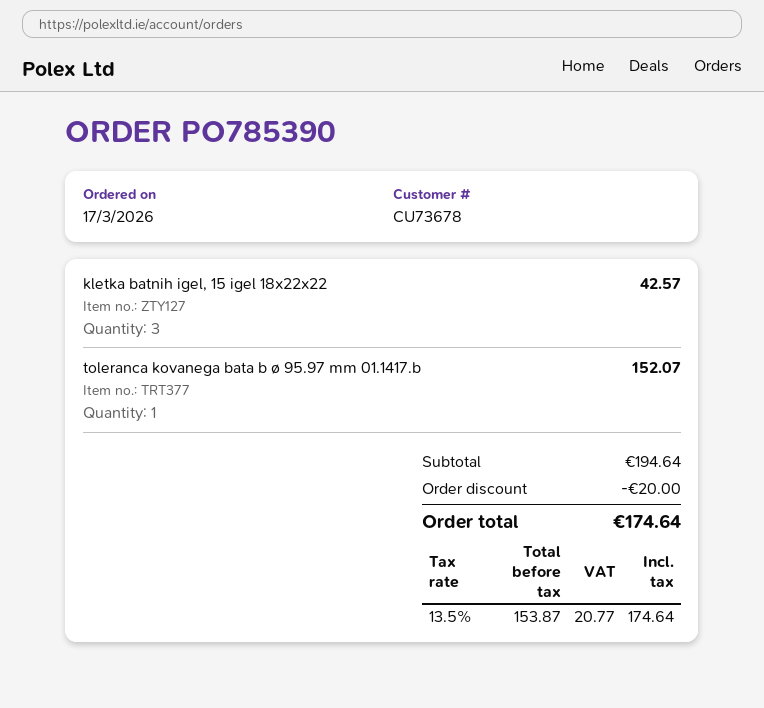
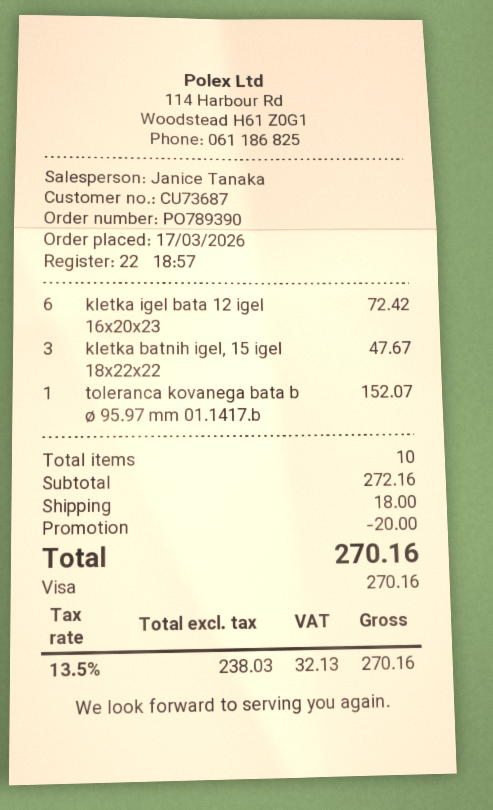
order number: PO785390 -> PO789390
customer number: CU73678 -> CU73687
kletka batnih igel, 15 igel 18x22x22: 3 for 42.57 -> 3 for 47.67
kletka igel bata 12 igel 16x20x23: none -> 6 for 72.42
subtotal: 194.64 -> 272.16
shipping: none -> 18.00
net: 153.87 -> 238.03
tax: 13.5% = 20.77 -> 13.5% = 32.13
total: 174.64 -> 270.16

